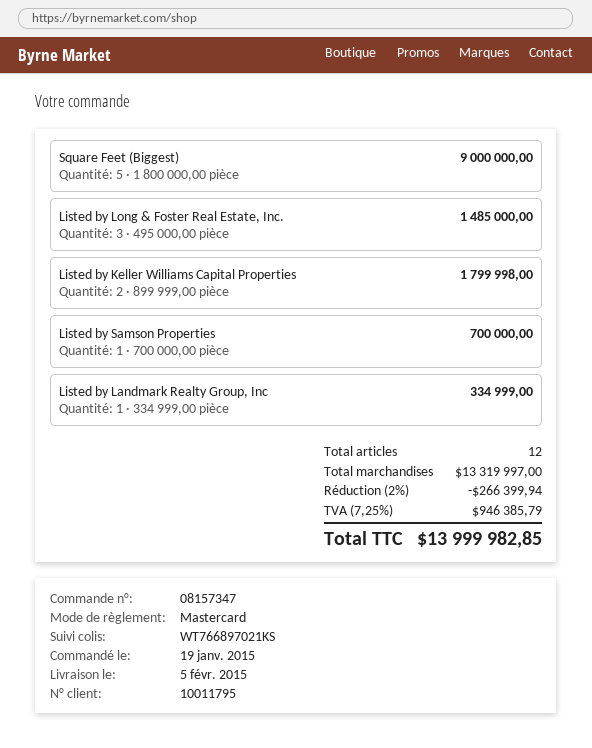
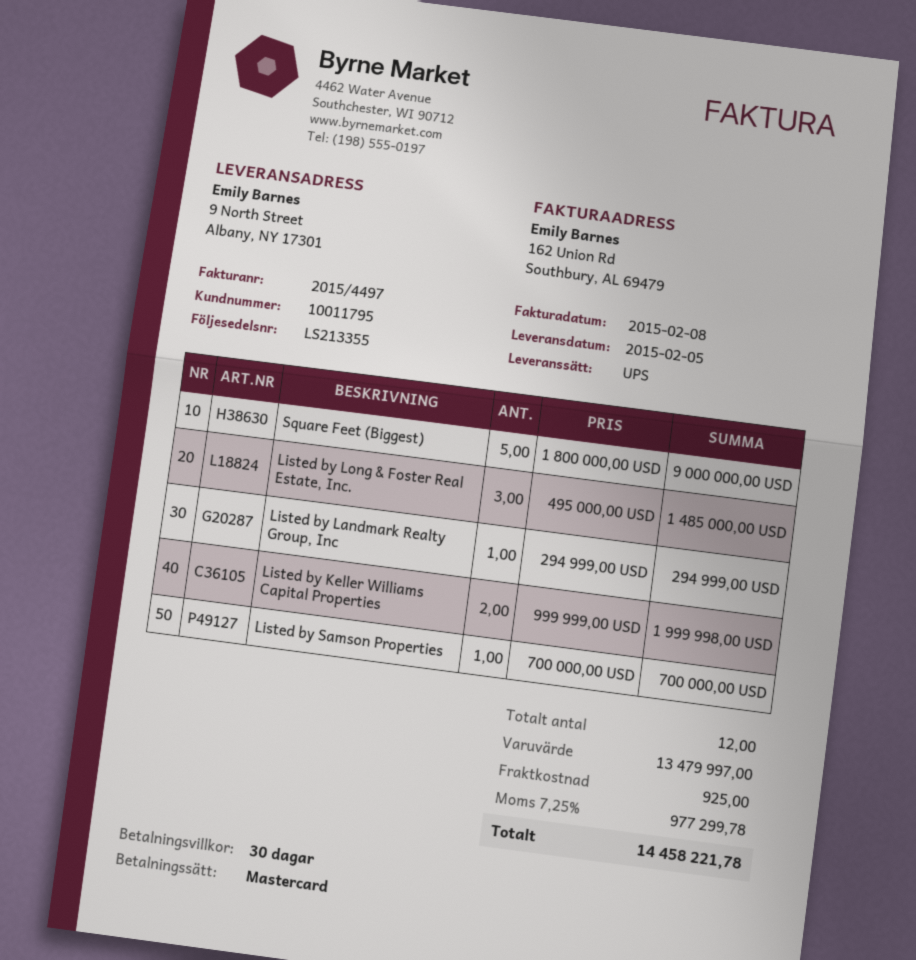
Listed by Keller Williams Capital Properties: 2 x 899999.00 = 1799998.00 -> 2 x 999999.00 = 1999998.00
Listed by Landmark Realty Group, Inc: 1 x 334999.00 = 334999.00 -> 1 x 294999.00 = 294999.00
subtotal: 13319997.00 -> 13479997.00
discount: 2% = 266399.94 -> none
shipping: none -> 925.00
tax: 7.25% = 946385.79 -> 7.25% = 977299.78
total: 13999982.85 -> 14458221.78

